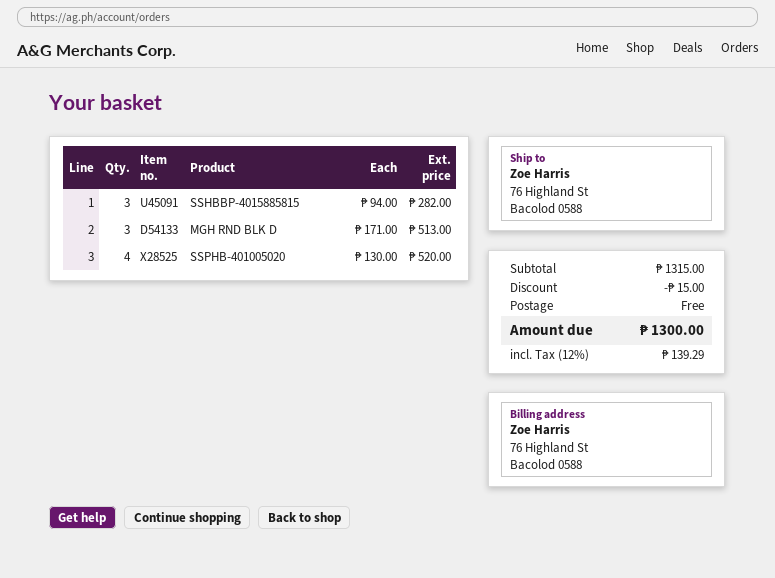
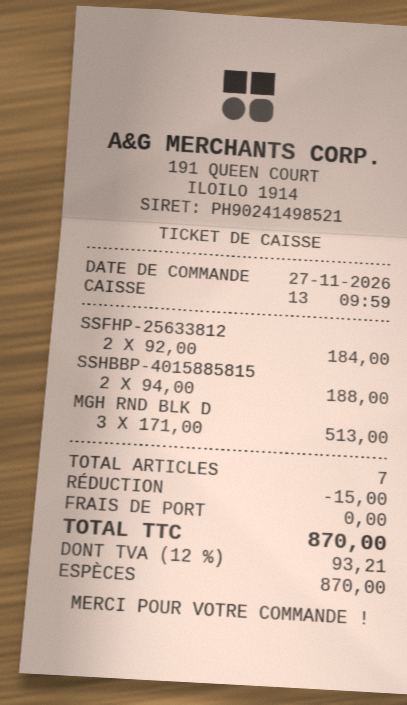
SSHBBP-4015885815: 3 x 94.00 = 282.00 -> 2 x 94.00 = 188.00
SSPHB-401005020: 4 x 130.00 = 520.00 -> none
SSFHP-25633812: none -> 2 x 92.00 = 184.00
tax: 12% = 139.29 -> 12% = 93.21
total: 1300.00 -> 870.00

